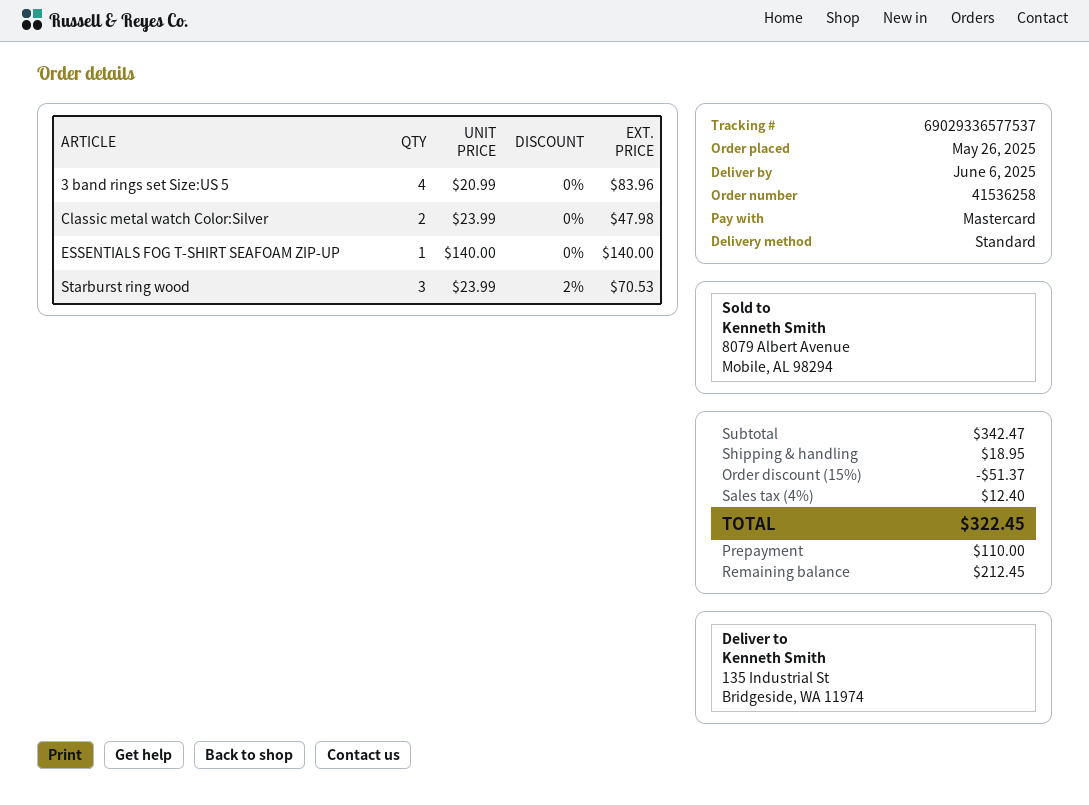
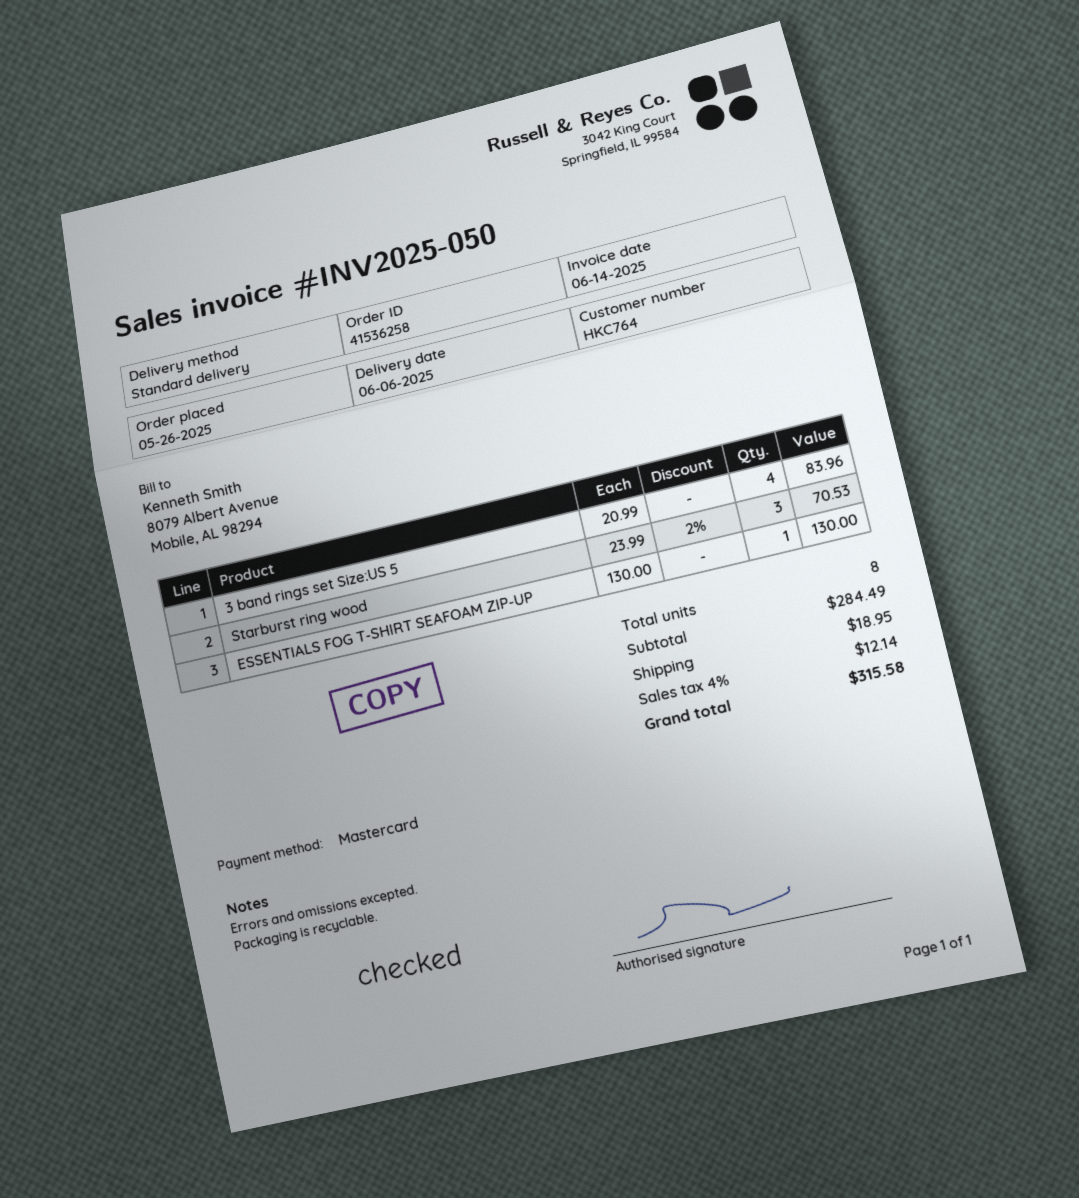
Classic metal watch Color:Silver: 2 x 23.99 = 47.98 -> none
ESSENTIALS FOG T-SHIRT SEAFOAM ZIP-UP: 1 x 140.00 = 140.00 -> 1 x 130.00 = 130.00
subtotal: 342.47 -> 284.49
discount: 15% = 51.37 -> none
tax: 4% = 12.40 -> 4% = 12.14
total: 322.45 -> 315.58

